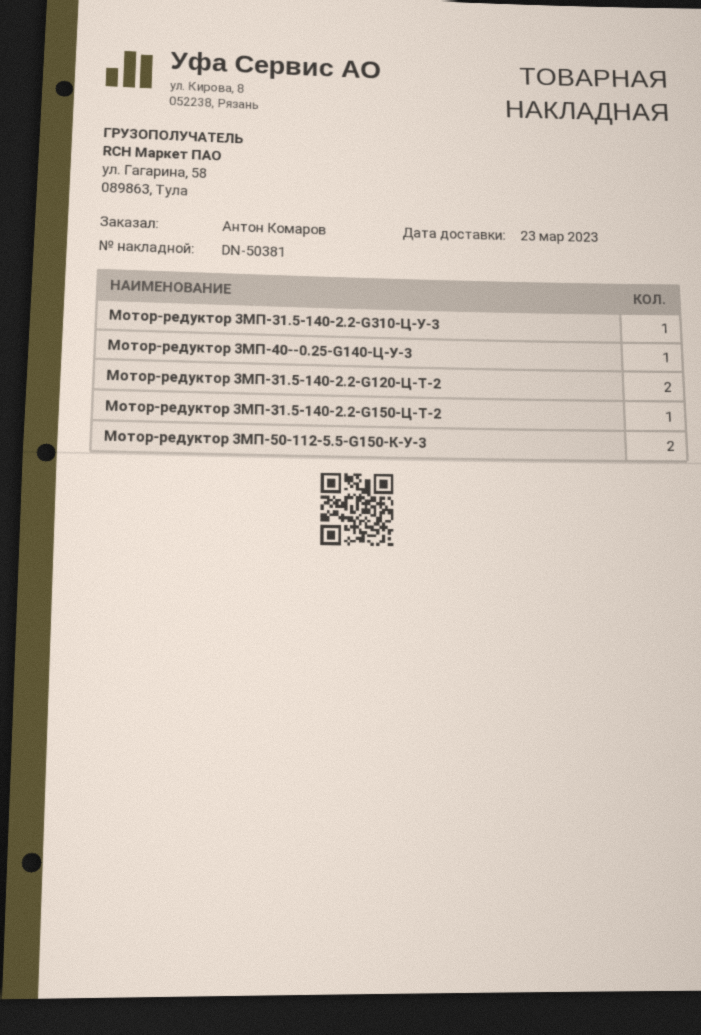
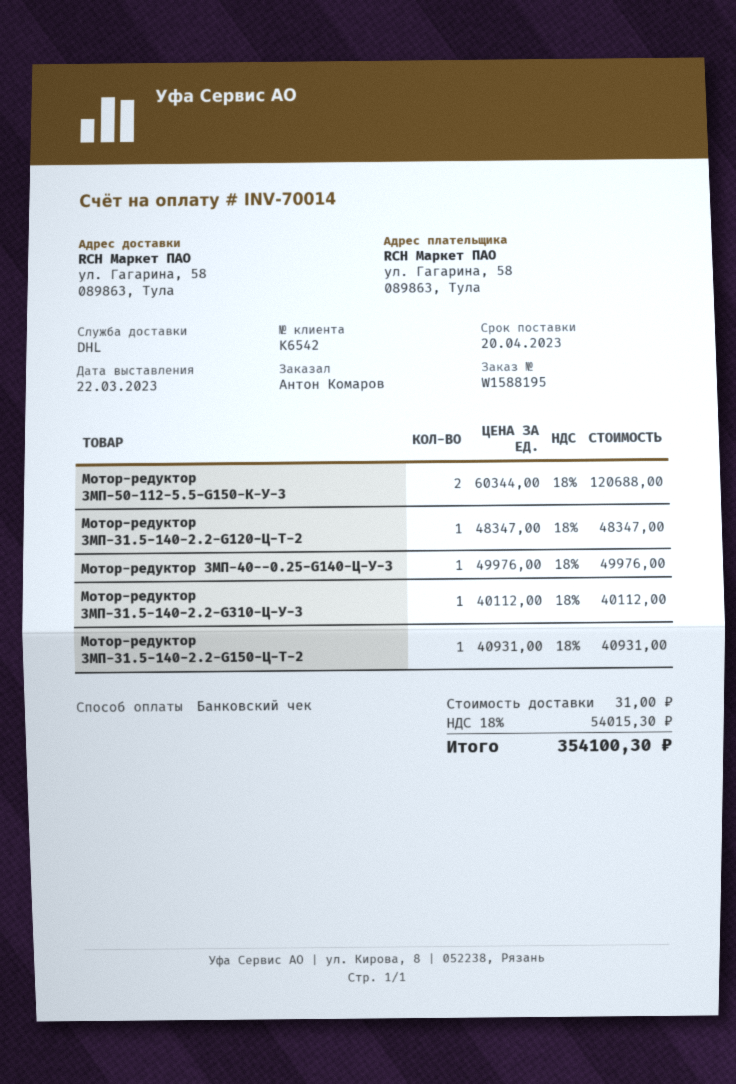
delivery date: 2023-03-23 -> 2023-04-20
Мотор-редуктор 3МП-31.5-140-2.2-G120-Ц-Т-2: 2 -> 1

